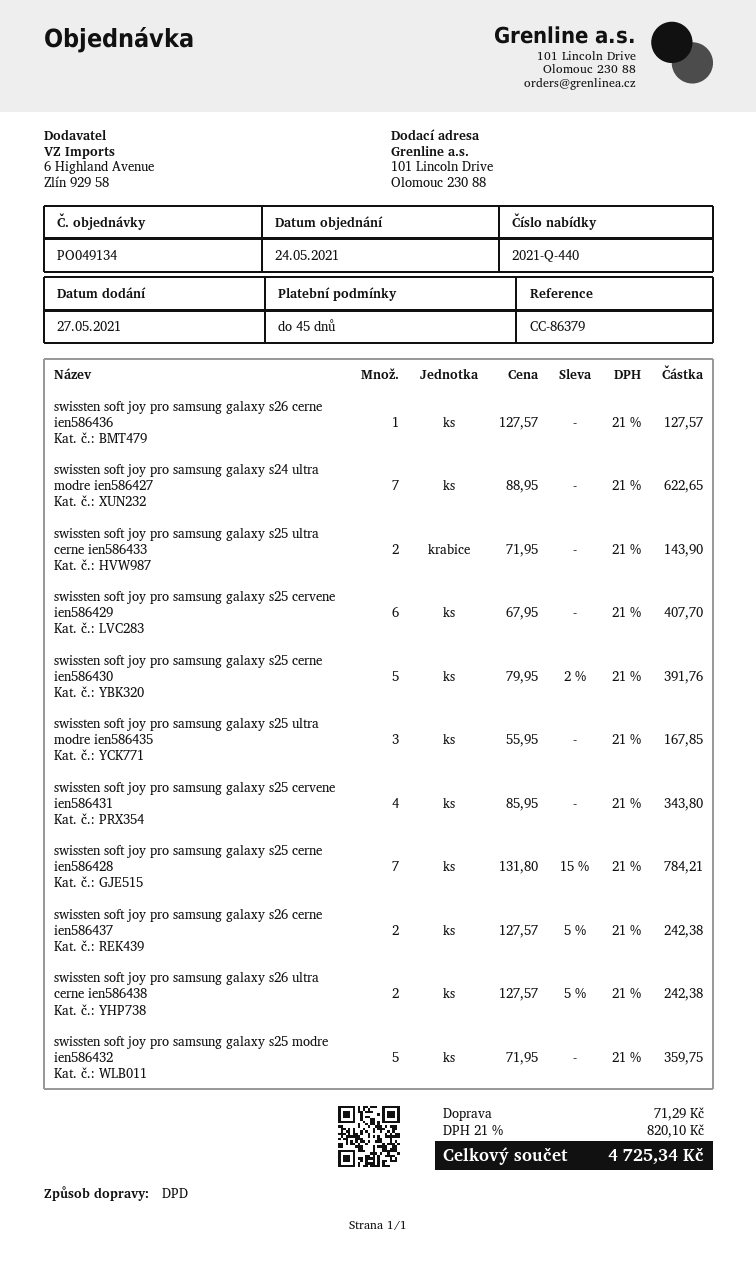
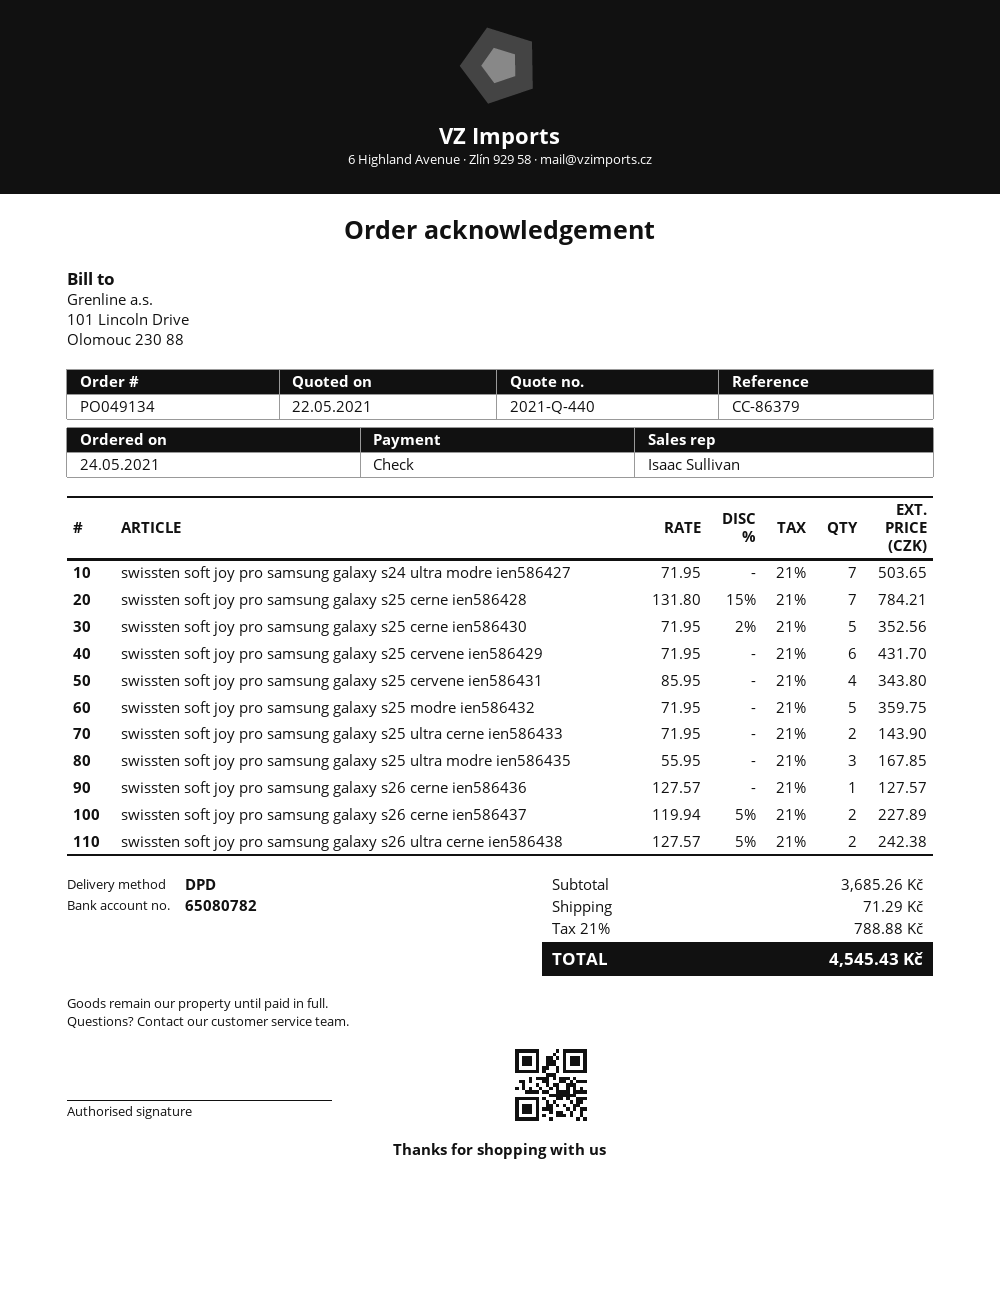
swissten soft joy pro samsung galaxy s24 ultra modre ien586427: 7 x 88.95 = 622.65 -> 7 x 71.95 = 503.65
swissten soft joy pro samsung galaxy s25 cervene ien586429: 6 x 67.95 = 407.70 -> 6 x 71.95 = 431.70
swissten soft joy pro samsung galaxy s25 cerne ien586430: 5 x 79.95 - 2% = 391.76 -> 5 x 71.95 - 2% = 352.56
swissten soft joy pro samsung galaxy s26 cerne ien586437: 2 x 127.57 - 5% = 242.38 -> 2 x 119.94 - 5% = 227.89
tax: 21% = 820.10 -> 21% = 788.88
total: 4725.34 -> 4545.43

